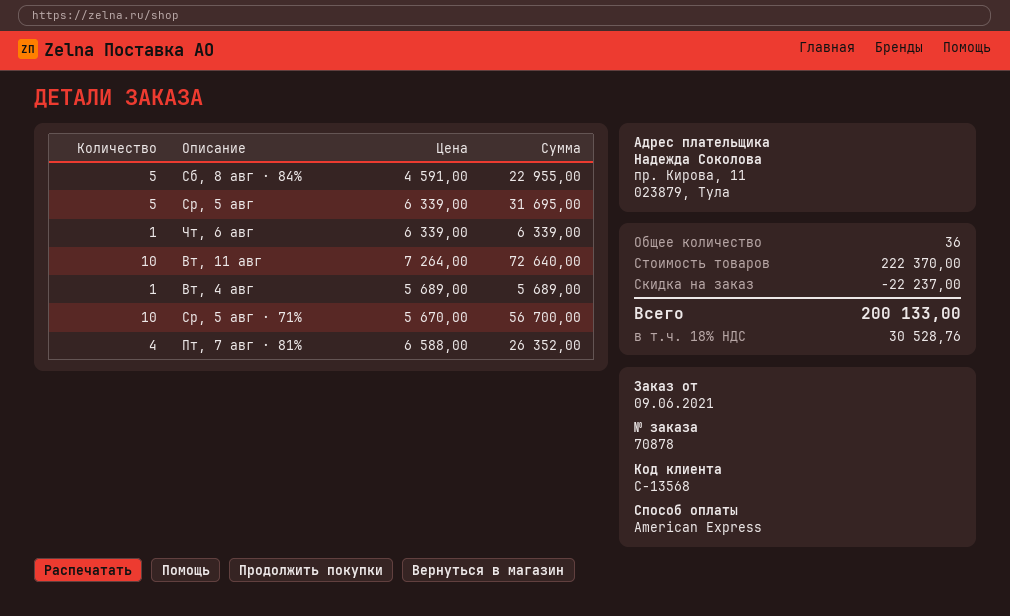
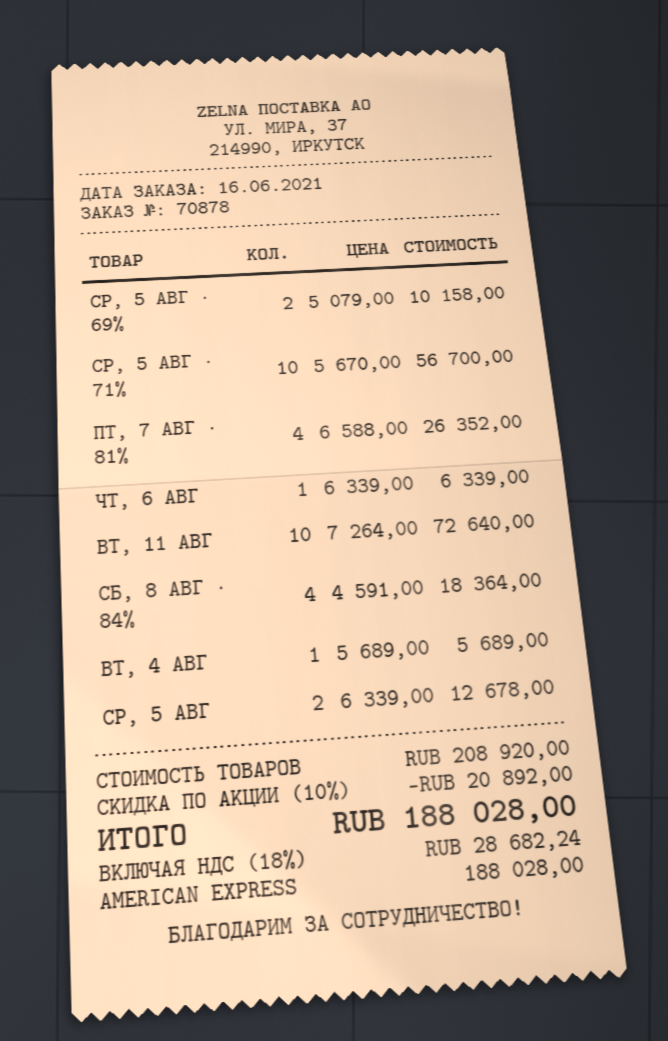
order date: 2021-06-09 -> 2021-06-16
Сб, 8 авг · 84%: 5 x 4591.00 = 22955.00 -> 4 x 4591.00 = 18364.00
Ср, 5 авг: 5 x 6339.00 = 31695.00 -> 2 x 6339.00 = 12678.00
СР, 5 АВГ · 69%: none -> 2 x 5079.00 = 10158.00
subtotal: 222370.00 -> 208920.00
discount: 22237.00 -> 20892.00
tax: 18% = 30528.76 -> 18% = 28682.24
total: 200133.00 -> 188028.00

